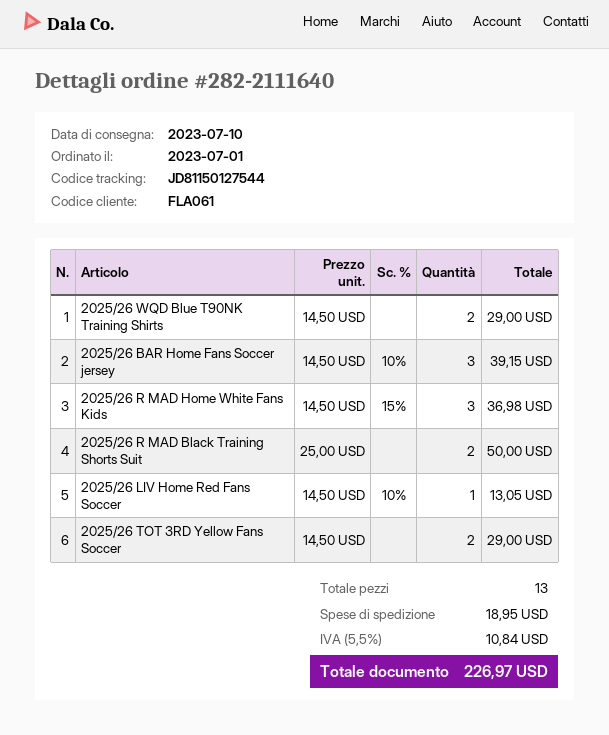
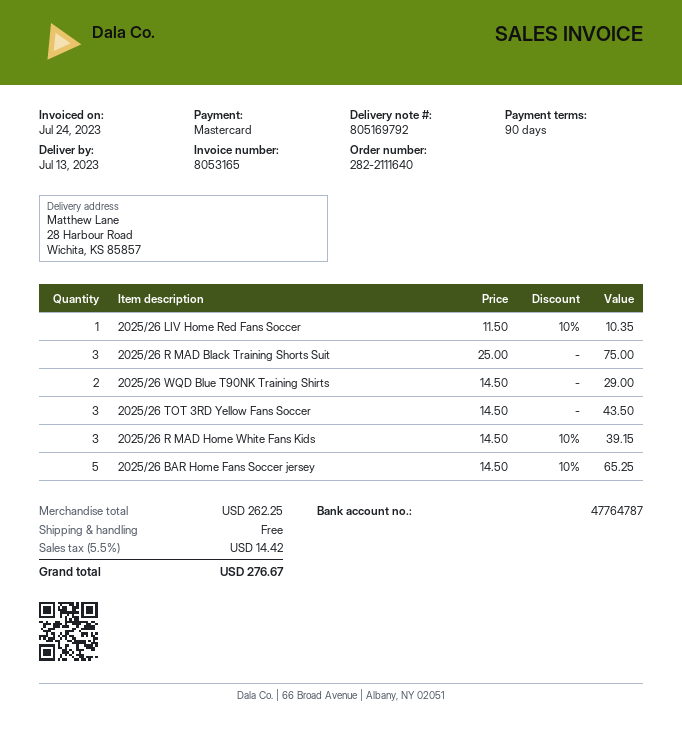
delivery date: 2023-07-10 -> 2023-07-13
2025/26 BAR Home Fans Soccer jersey: 3 x 14.50 - 10% = 39.15 -> 5 x 14.50 - 10% = 65.25
2025/26 R MAD Home White Fans Kids: 3 x 14.50 - 15% = 36.98 -> 3 x 14.50 - 10% = 39.15
2025/26 R MAD Black Training Shorts Suit: 2 x 25.00 = 50.00 -> 3 x 25.00 = 75.00
2025/26 LIV Home Red Fans Soccer: 1 x 14.50 - 10% = 13.05 -> 1 x 11.50 - 10% = 10.35
2025/26 TOT 3RD Yellow Fans Soccer: 2 x 14.50 = 29.00 -> 3 x 14.50 = 43.50
shipping: 18.95 -> 0.00
tax: 5.5% = 10.84 -> 5.5% = 14.42
total: 226.97 -> 276.67

